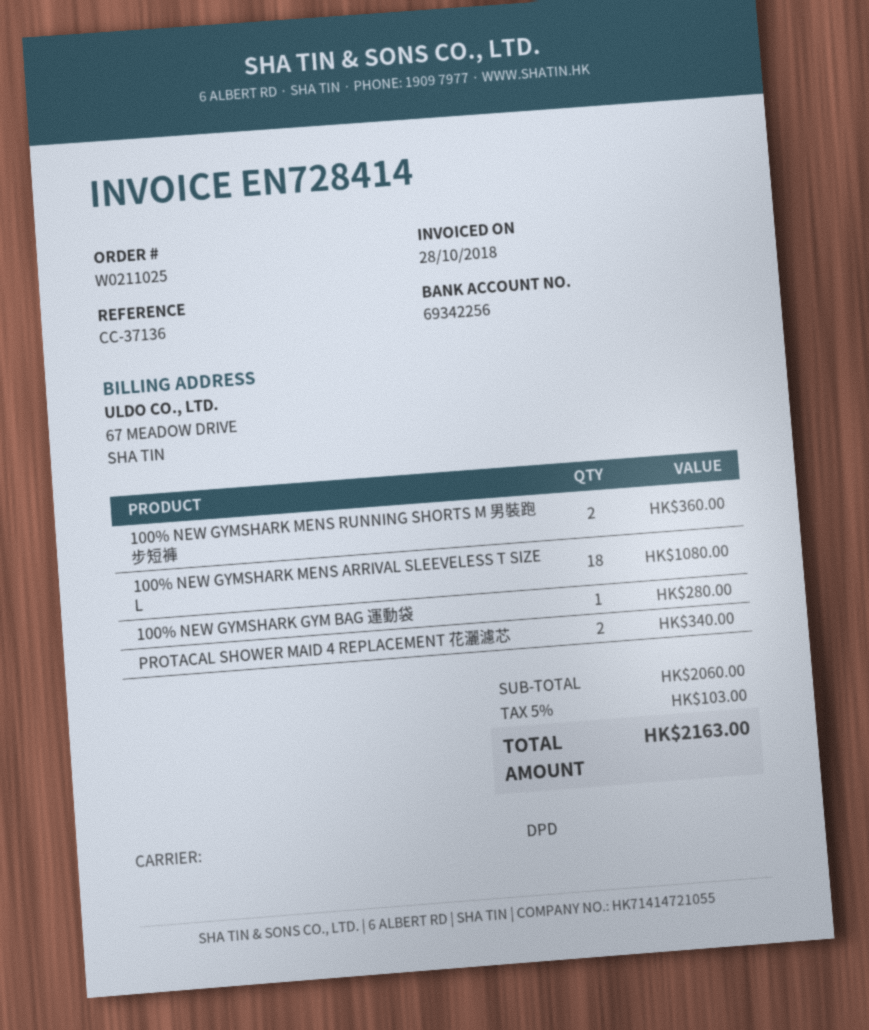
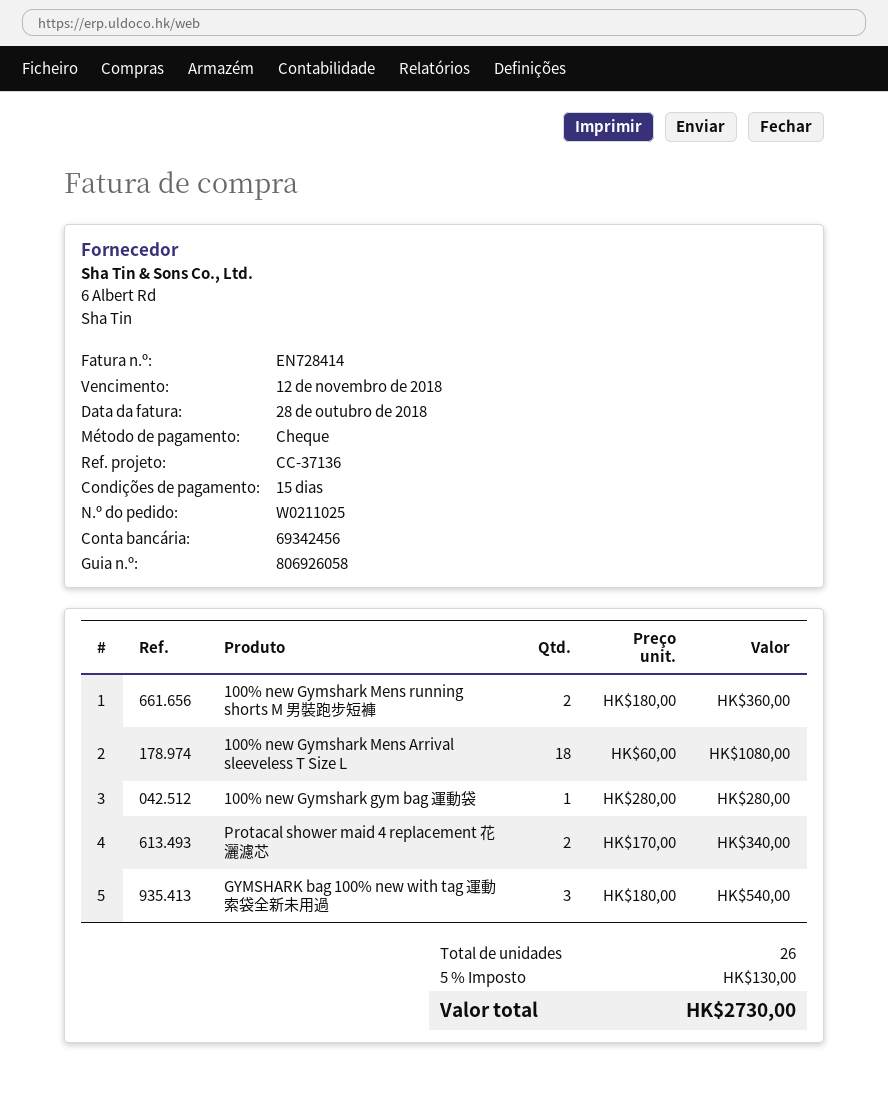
bank account: 69342256 -> 69342456
GYMSHARK bag 100% new with tag 運動索袋全新未用過: none -> 3 for 540.00
tax: 5% = 103.00 -> 5% = 130.00
total: 2163.00 -> 2730.00

